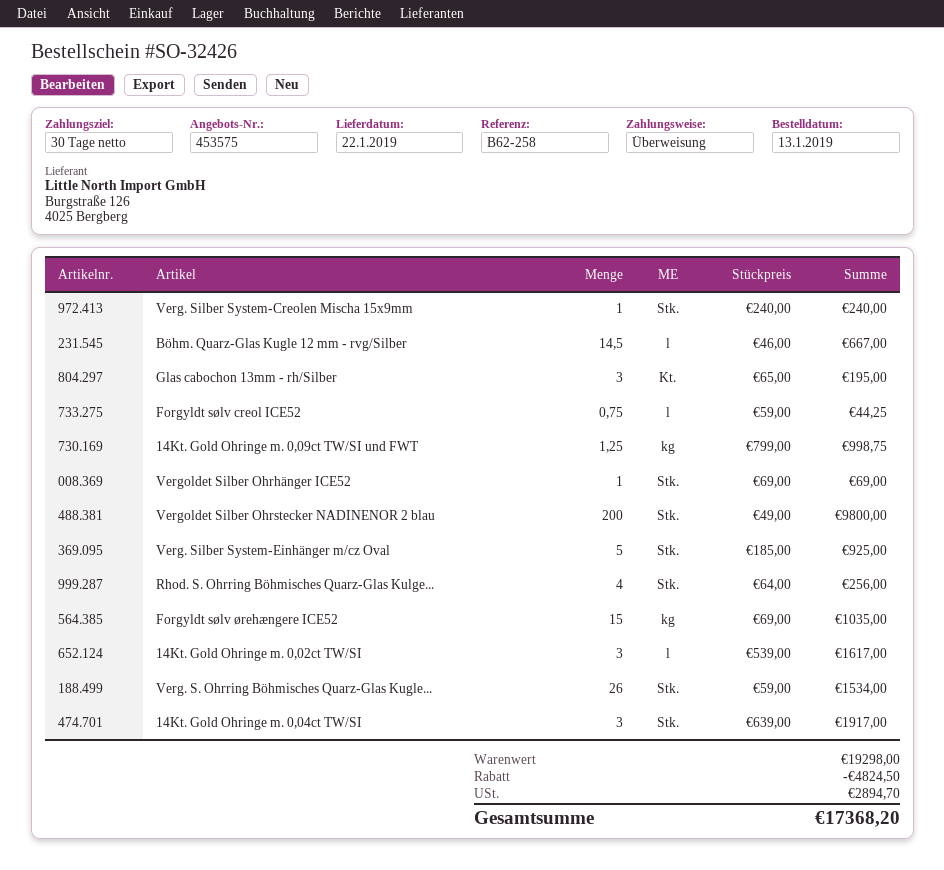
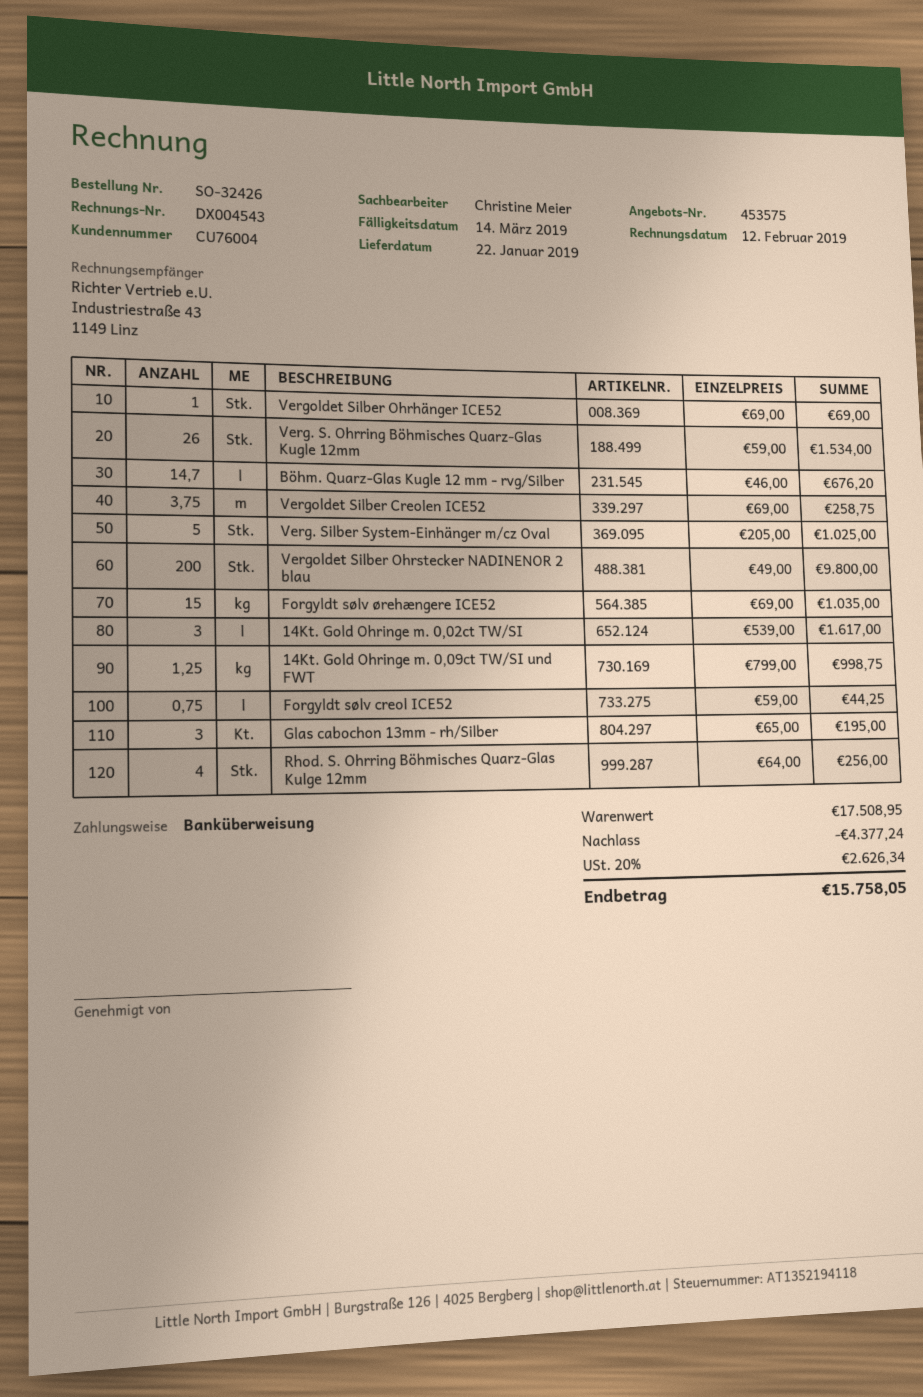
Verg. Silber System-Creolen Mischa 15x9mm: 1 x 240.00 = 240.00 -> none
Böhm. Quarz-Glas Kugle 12 mm - rvg/Silber: 14.5 x 46.00 = 667.00 -> 14.7 x 46.00 = 676.20
Verg. Silber System-Einhänger m/cz Oval: 5 x 185.00 = 925.00 -> 5 x 205.00 = 1025.00
14Kt. Gold Ohringe m. 0,04ct TW/SI: 3 x 639.00 = 1917.00 -> none
Vergoldet Silber Creolen ICE52: none -> 3.75 x 69.00 = 258.75
subtotal: 19298.00 -> 17508.95
discount: 4824.50 -> 4377.24
tax: 2894.70 -> 2626.34
total: 17368.20 -> 15758.05

